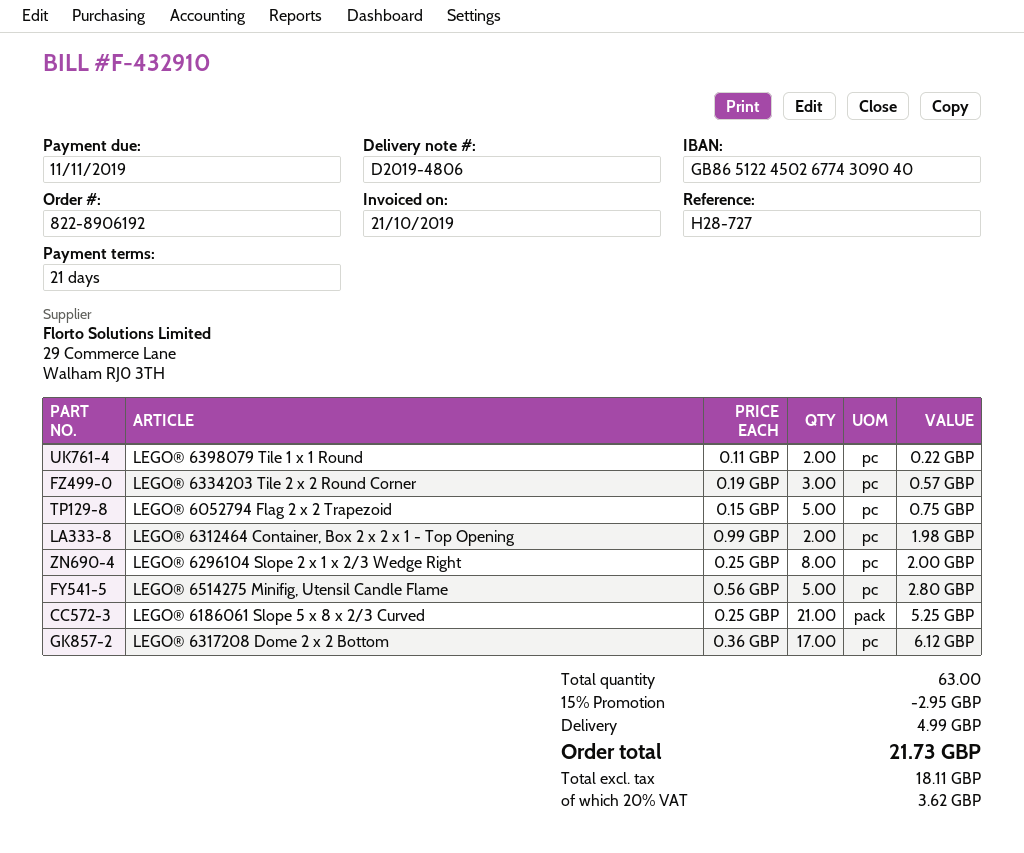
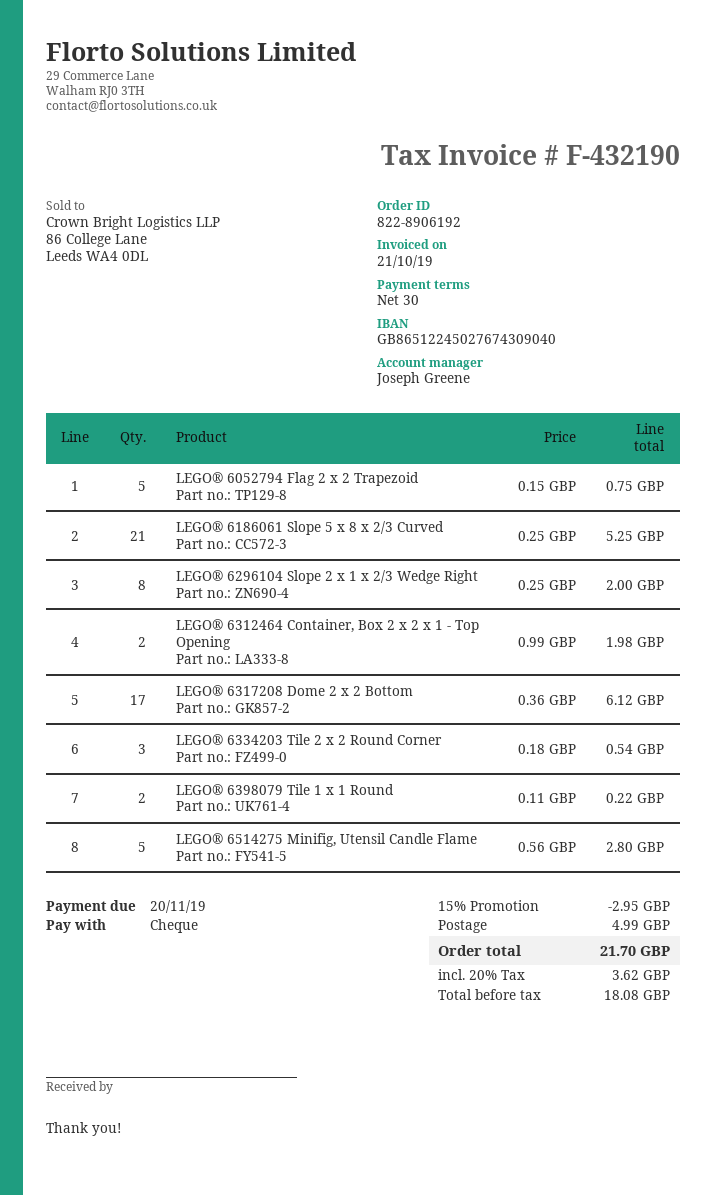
invoice number: F-432910 -> F-432190
payment terms: 21 days -> 30 days
due date: 2019-11-11 -> 2019-11-20
bank account: GB86512245026774309040 -> GB86512245027674309040
LEGO® 6334203 Tile 2 x 2 Round Corner: 3 x 0.19 = 0.57 -> 3 x 0.18 = 0.54
net: 18.11 -> 18.08
total: 21.73 -> 21.70

